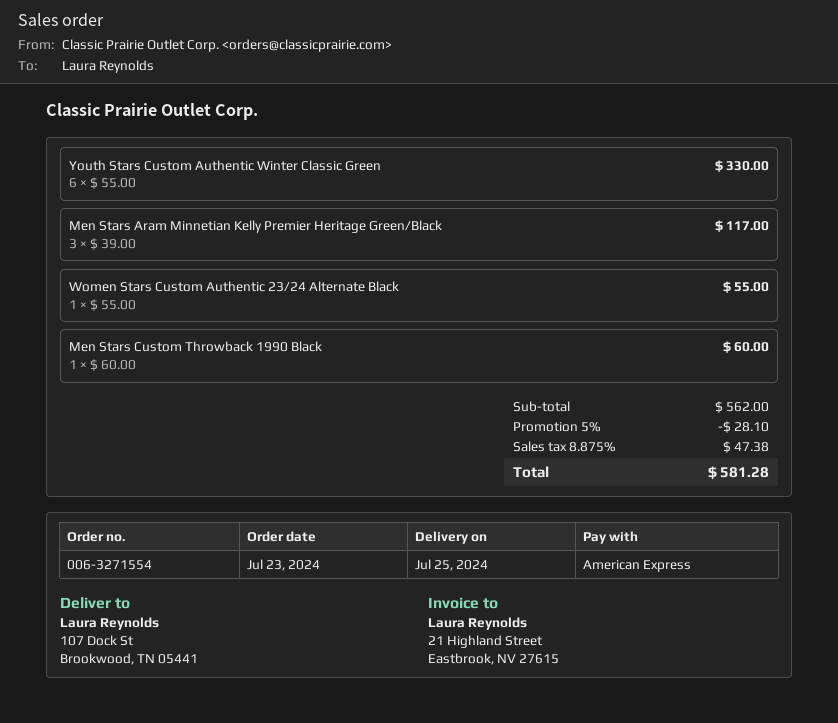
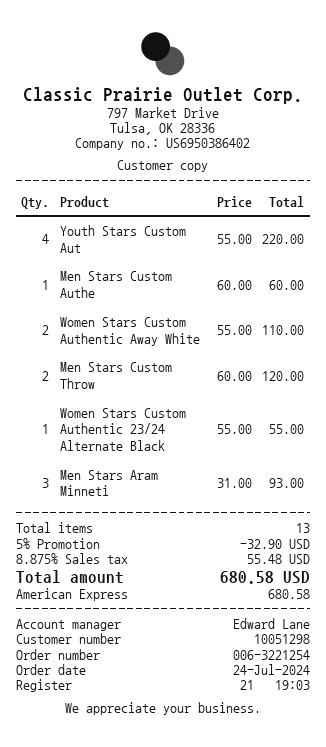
order number: 006-3271554 -> 006-3221254
order date: 2024-07-23 -> 2024-07-24
Youth Stars Custom Authentic Winter Classic Green: 6 x 55.00 = 330.00 -> 4 x 55.00 = 220.00
Men Stars Aram Minnetian Kelly Premier Heritage Green/Black: 3 x 39.00 = 117.00 -> 3 x 31.00 = 93.00
Men Stars Custom Throwback 1990 Black: 1 x 60.00 = 60.00 -> 2 x 60.00 = 120.00
Men Stars Custom Authe: none -> 1 x 60.00 = 60.00
Women Stars Custom Authentic Away White: none -> 2 x 55.00 = 110.00
discount: 5% = 28.10 -> 5% = 32.90
tax: 8.875% = 47.38 -> 8.875% = 55.48
total: 581.28 -> 680.58

